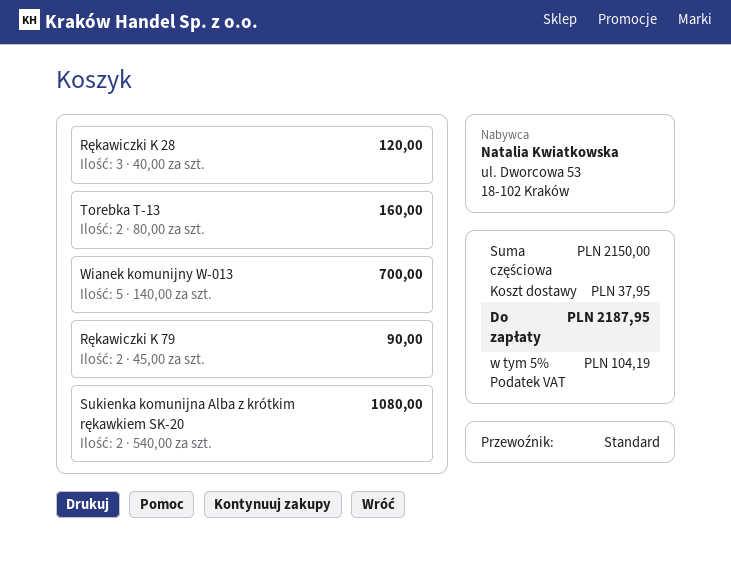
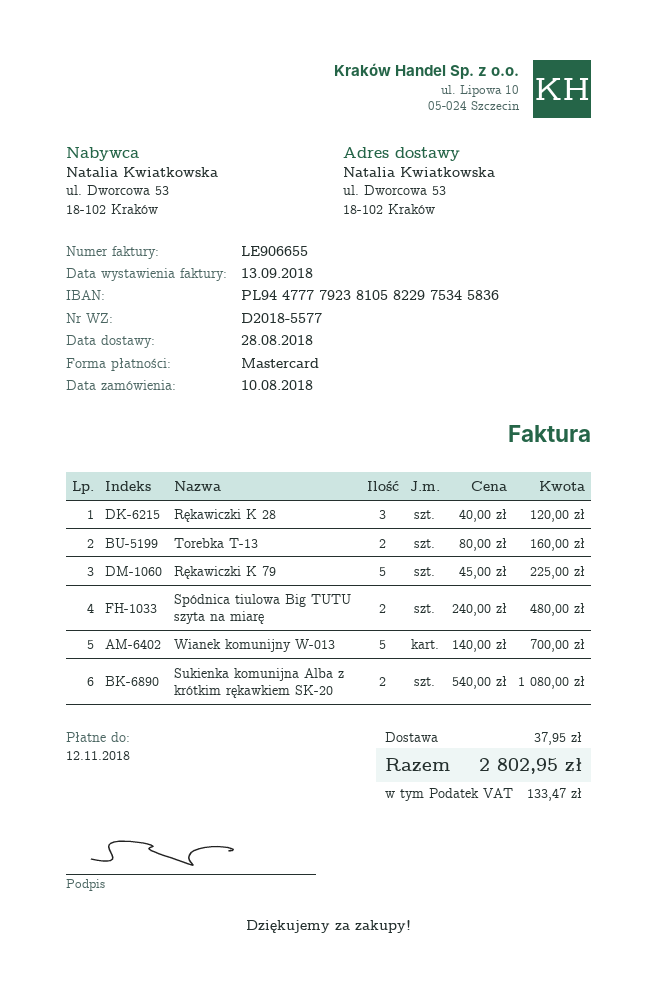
Rękawiczki K 79: 2 x 45.00 = 90.00 -> 5 x 45.00 = 225.00
Spódnica tiulowa Big TUTU szyta na miarę: none -> 2 x 240.00 = 480.00
tax: 104.19 -> 133.47
total: 2187.95 -> 2802.95

